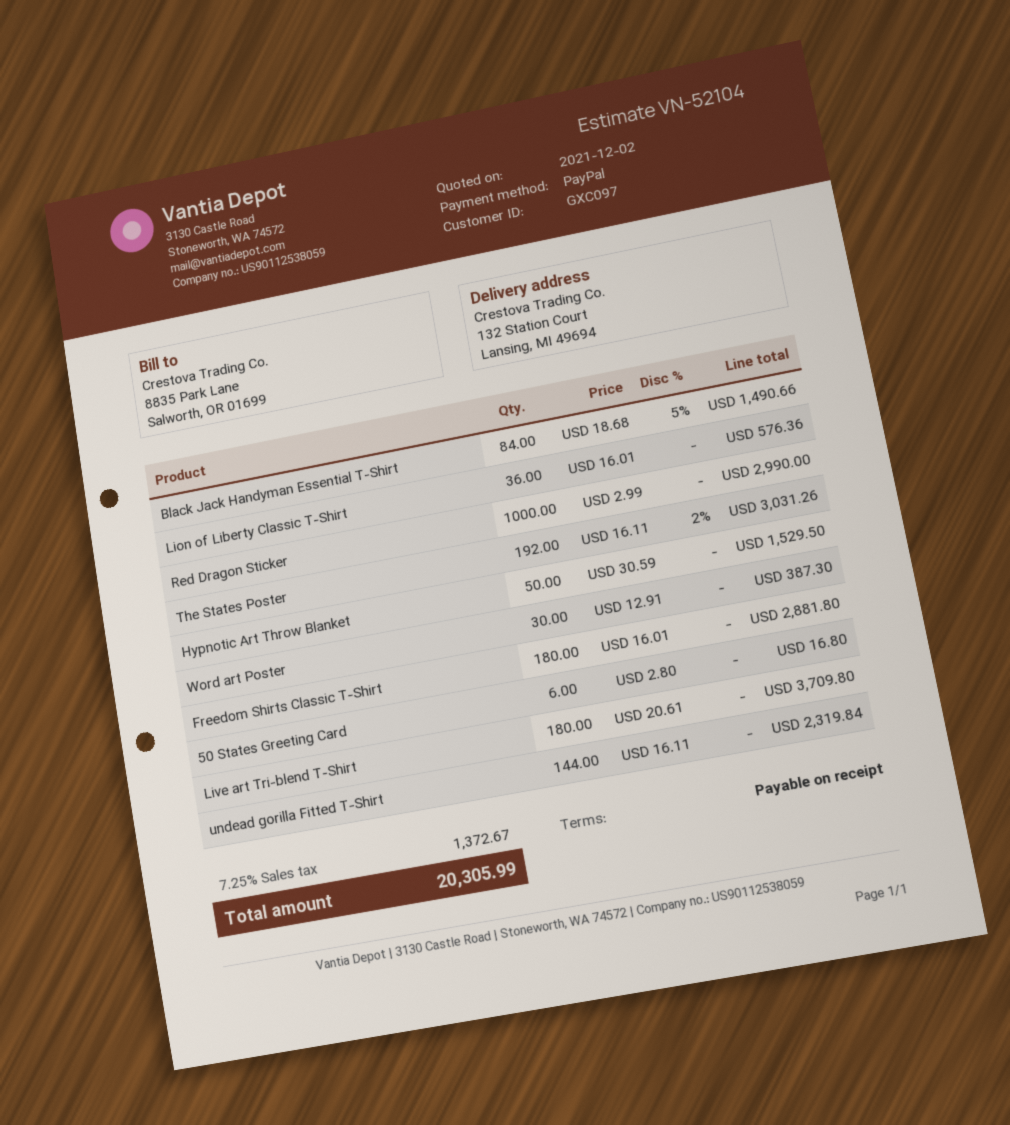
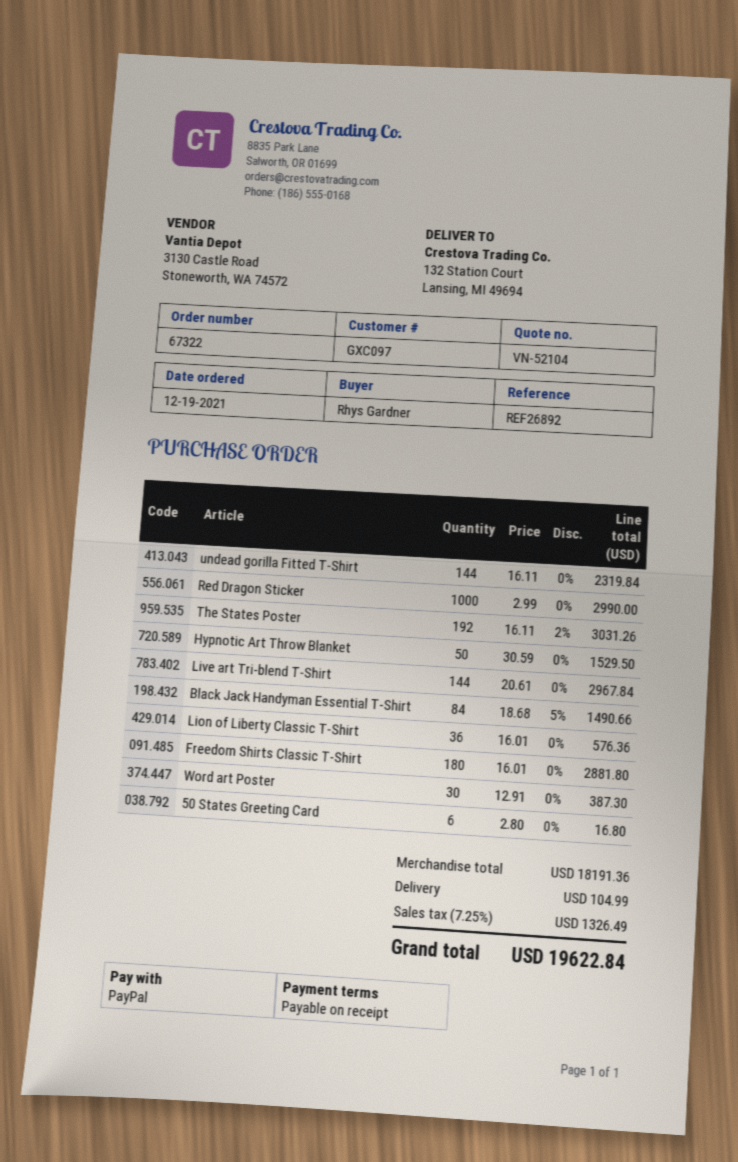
Live art Tri-blend T-Shirt: 180 x 20.61 = 3709.80 -> 144 x 20.61 = 2967.84
shipping: none -> 104.99
tax: 7.25% = 1372.67 -> 7.25% = 1326.49
total: 20305.99 -> 19622.84

